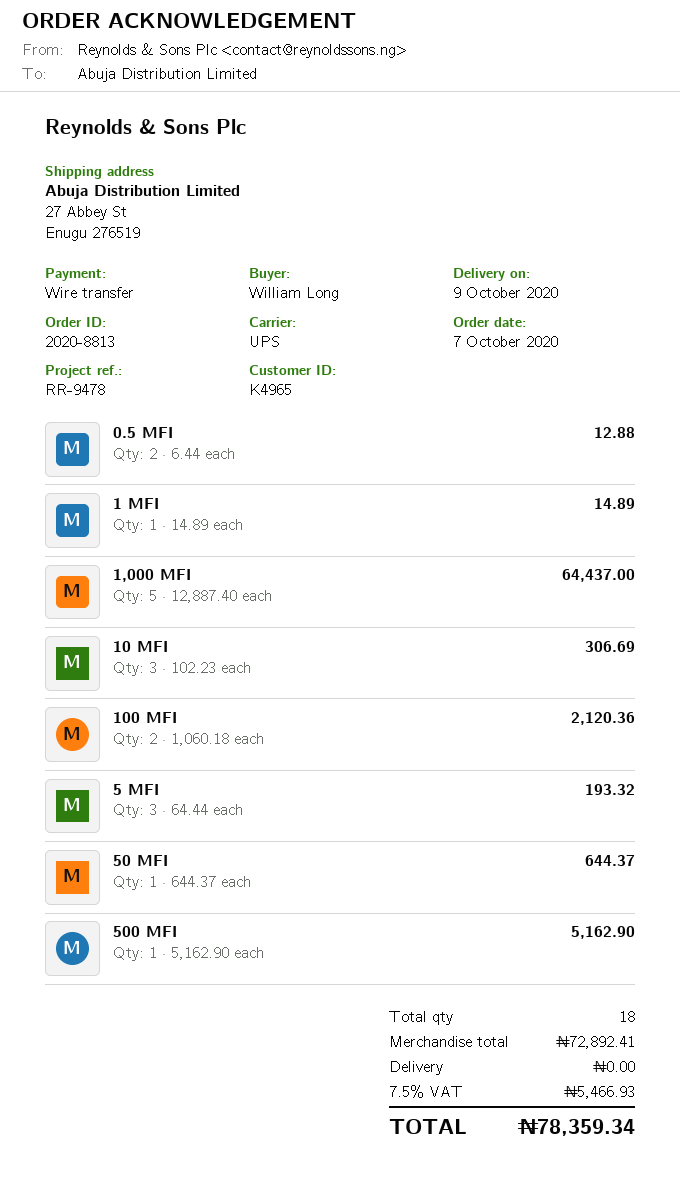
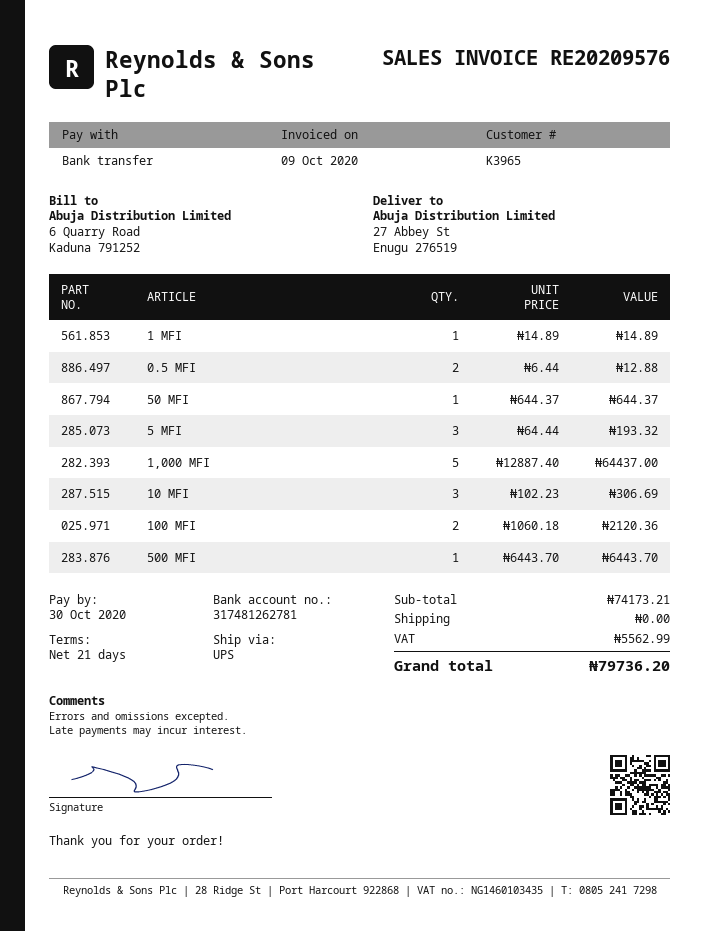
customer number: K4965 -> K3965
500 MFI: 1 x 5162.90 = 5162.90 -> 1 x 6443.70 = 6443.70
subtotal: 72892.41 -> 74173.21
tax: 5466.93 -> 5562.99
total: 78359.34 -> 79736.20

